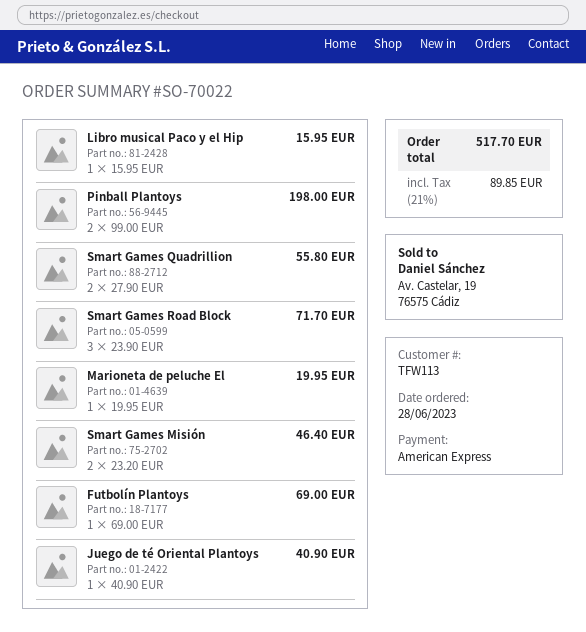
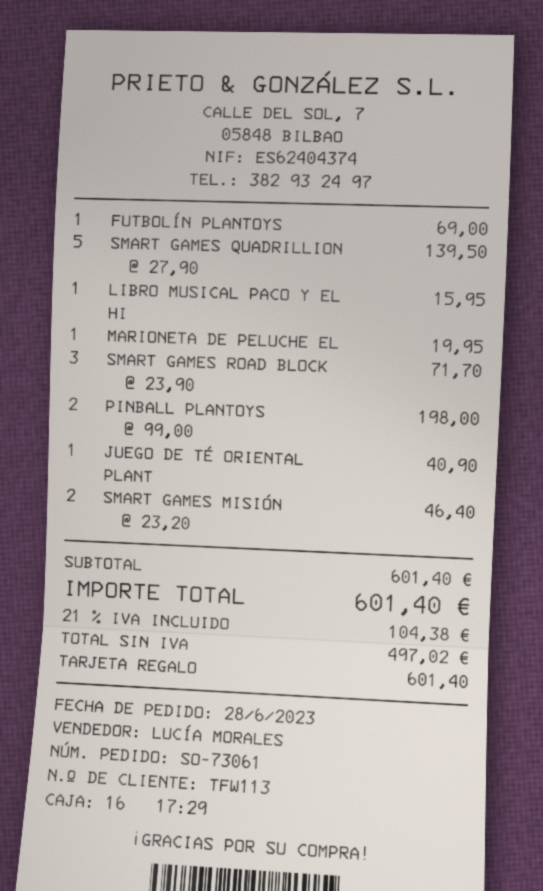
order number: SO-70022 -> SO-73061
payment method: American Express -> gift card
Smart Games Quadrillion: 2 x 27.90 = 55.80 -> 5 x 27.90 = 139.50
tax: 21% = 89.85 -> 21% = 104.38
total: 517.70 -> 601.40

